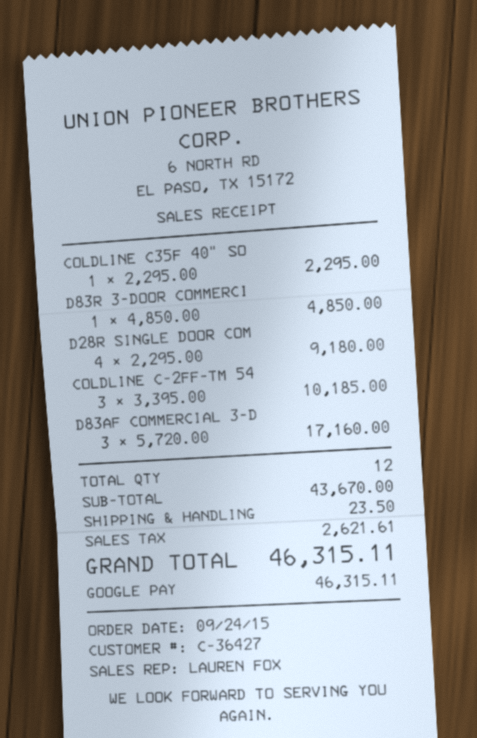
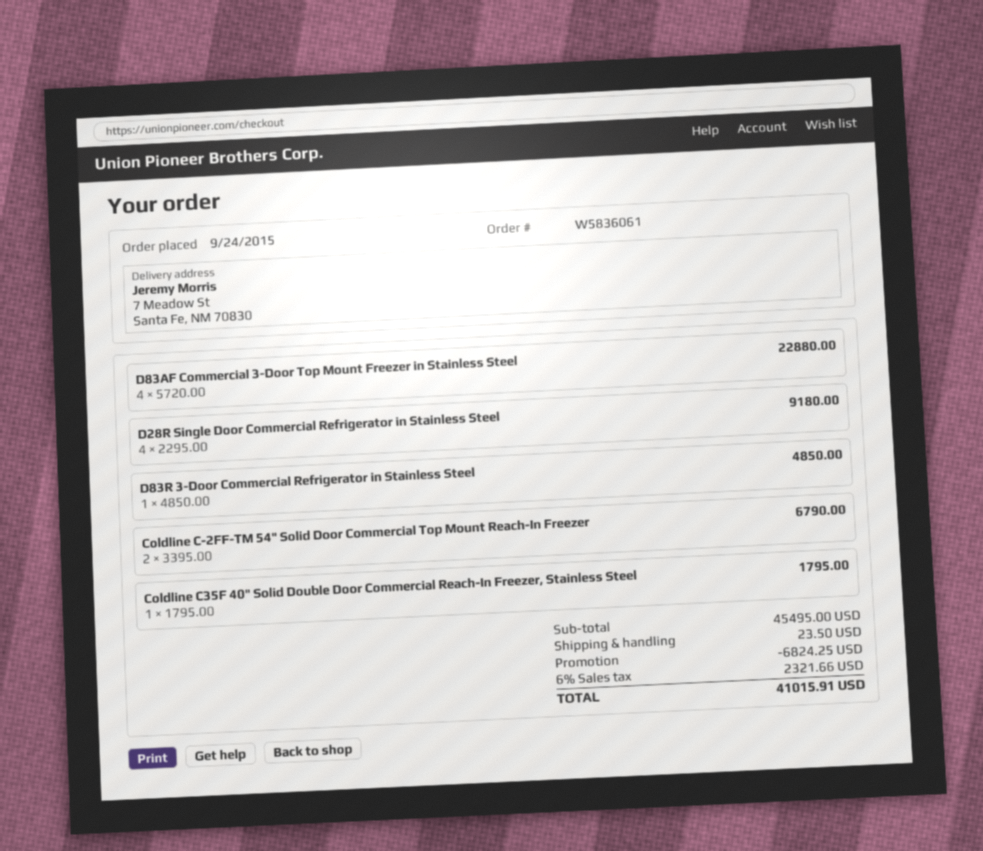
COLDLINE C35F 40" SO: 1 x 2295.00 = 2295.00 -> 1 x 1795.00 = 1795.00
COLDLINE C-2FF-TM 54: 3 x 3395.00 = 10185.00 -> 2 x 3395.00 = 6790.00
D83AF COMMERCIAL 3-D: 3 x 5720.00 = 17160.00 -> 4 x 5720.00 = 22880.00
subtotal: 43670.00 -> 45495.00
discount: none -> 6824.25
tax: 2621.61 -> 2321.66
total: 46315.11 -> 41015.91

